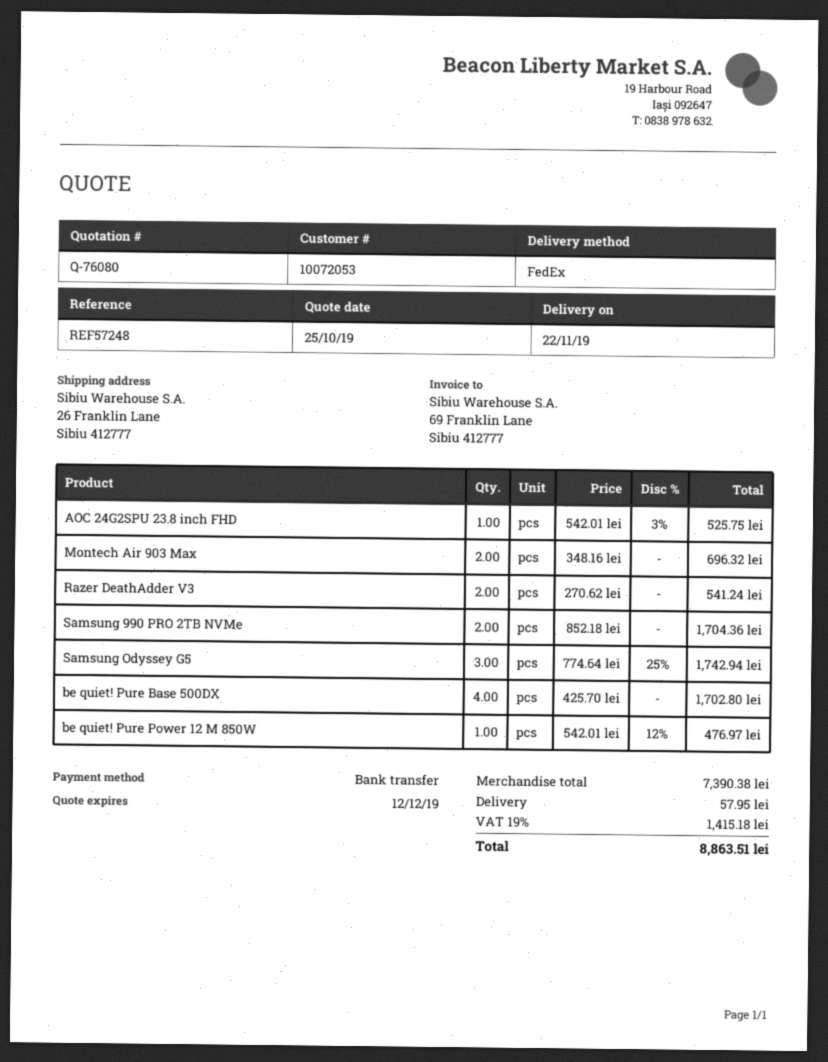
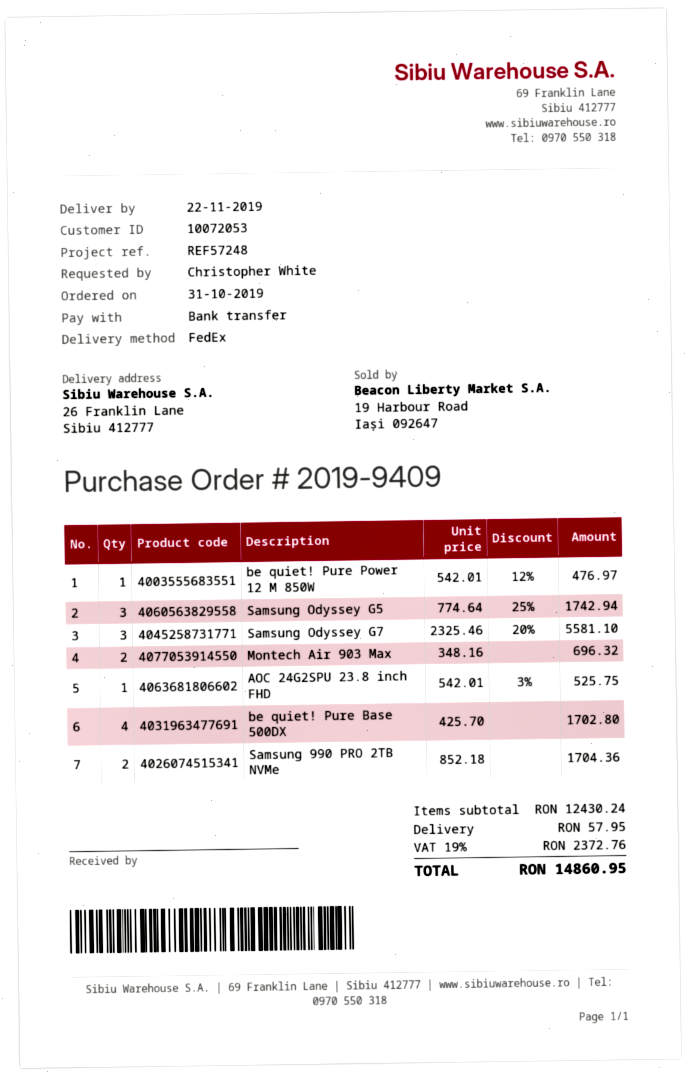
Razer DeathAdder V3: 2 x 270.62 = 541.24 -> none
Samsung Odyssey G7: none -> 3 x 2325.46 - 20% = 5581.10
subtotal: 7390.38 -> 12430.24
tax: 19% = 1415.18 -> 19% = 2372.76
total: 8863.51 -> 14860.95

